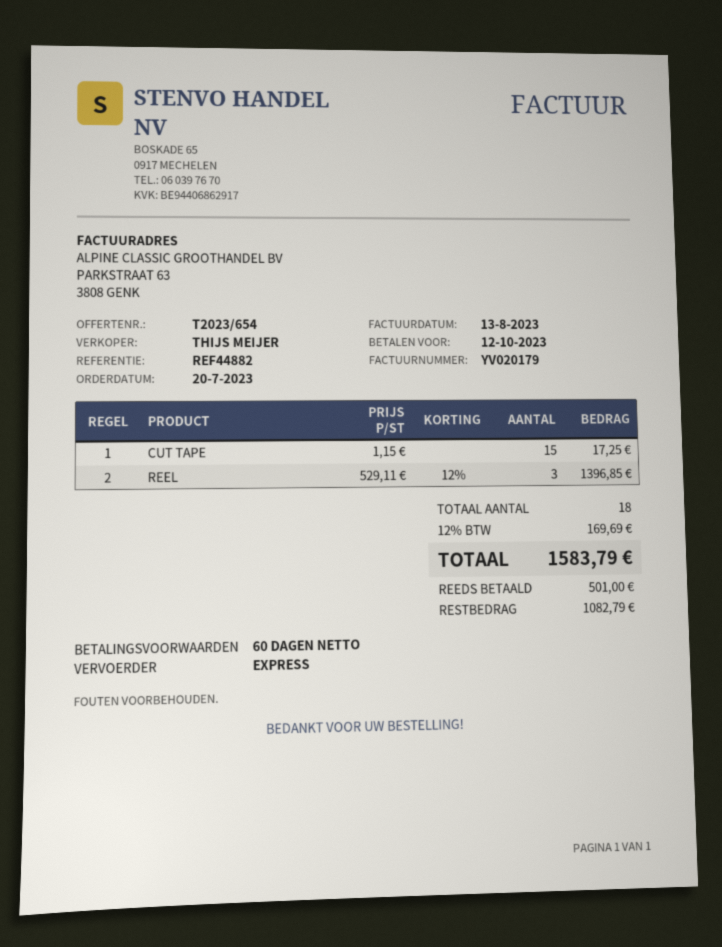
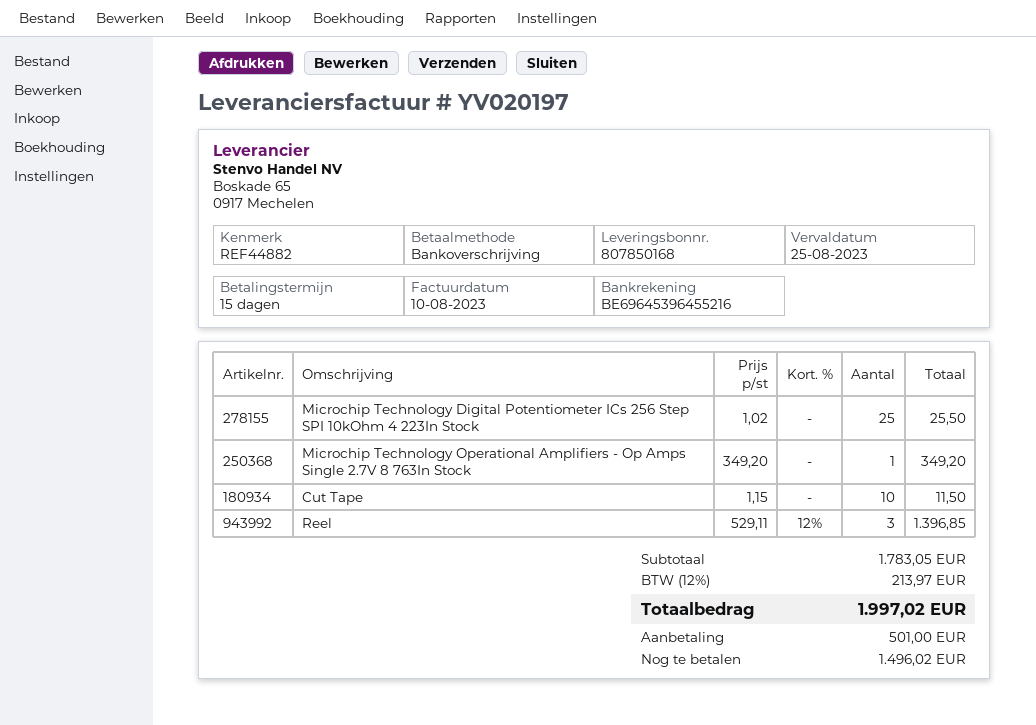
invoice number: YV020179 -> YV020197
invoice date: 2023-08-13 -> 2023-08-10
payment terms: 60 days -> 15 days
due date: 2023-10-12 -> 2023-08-25
CUT TAPE: 15 x 1.15 = 17.25 -> 10 x 1.15 = 11.50
Microchip Technology Digital Potentiometer ICs 256 Step SPI 10kOhm 4 223In Stock: none -> 25 x 1.02 = 25.50
Microchip Technology Operational Amplifiers - Op Amps Single 2.7V 8 763In Stock: none -> 1 x 349.20 = 349.20
tax: 12% = 169.69 -> 12% = 213.97
total: 1583.79 -> 1997.02
balance: 1082.79 -> 1496.02

